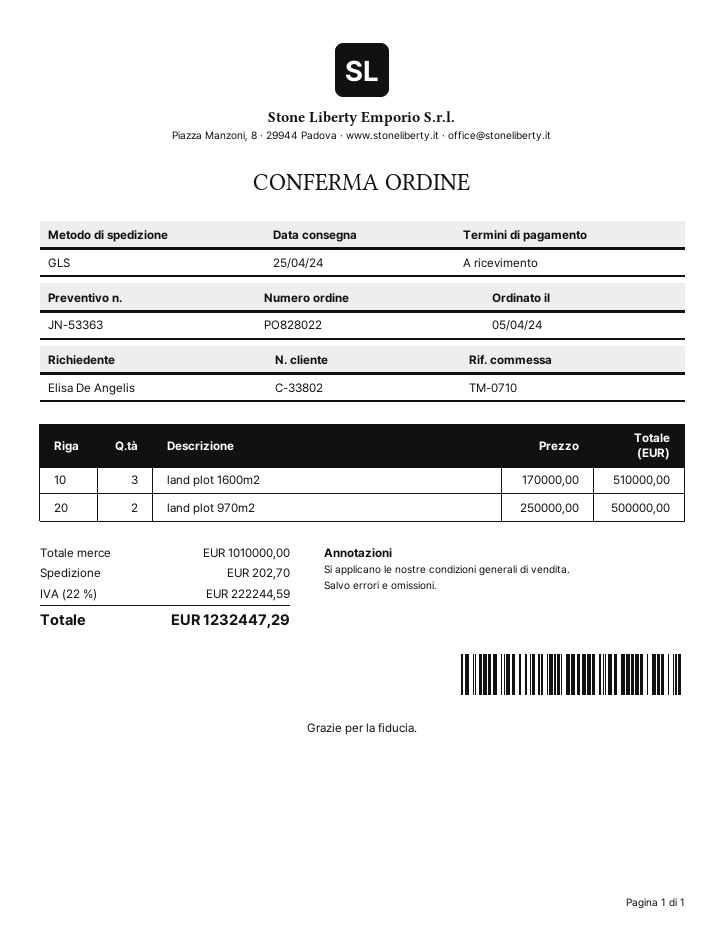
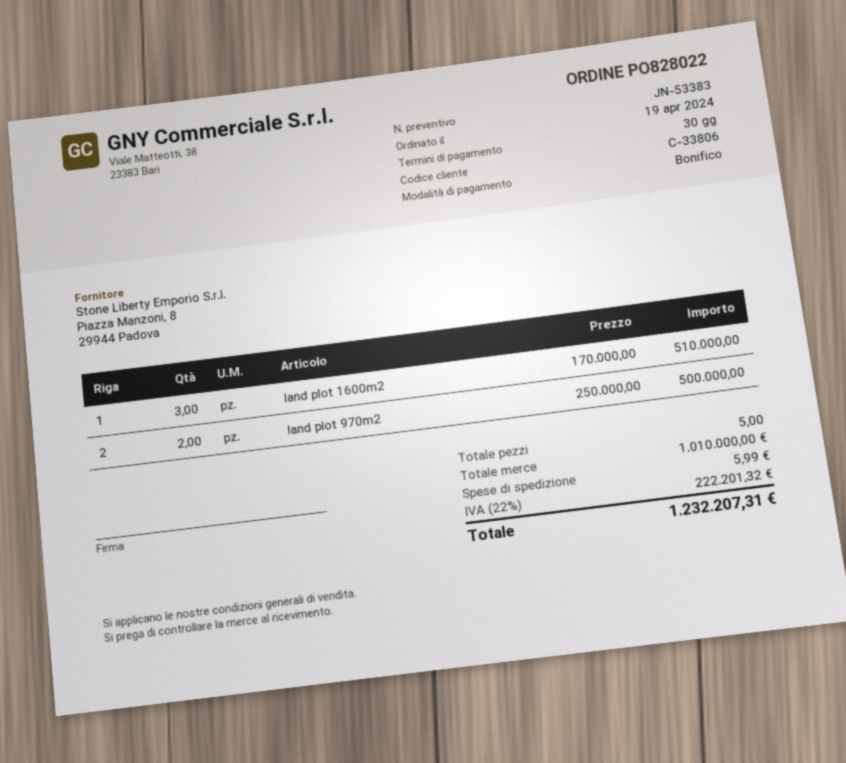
quote number: JN-53363 -> JN-53383
order date: 2024-04-05 -> 2024-04-19
payment terms: on receipt -> 30 days
customer number: C-33802 -> C-33806
shipping: 202.70 -> 5.99
tax: 22% = 222244.59 -> 22% = 222201.32
total: 1232447.29 -> 1232207.31

